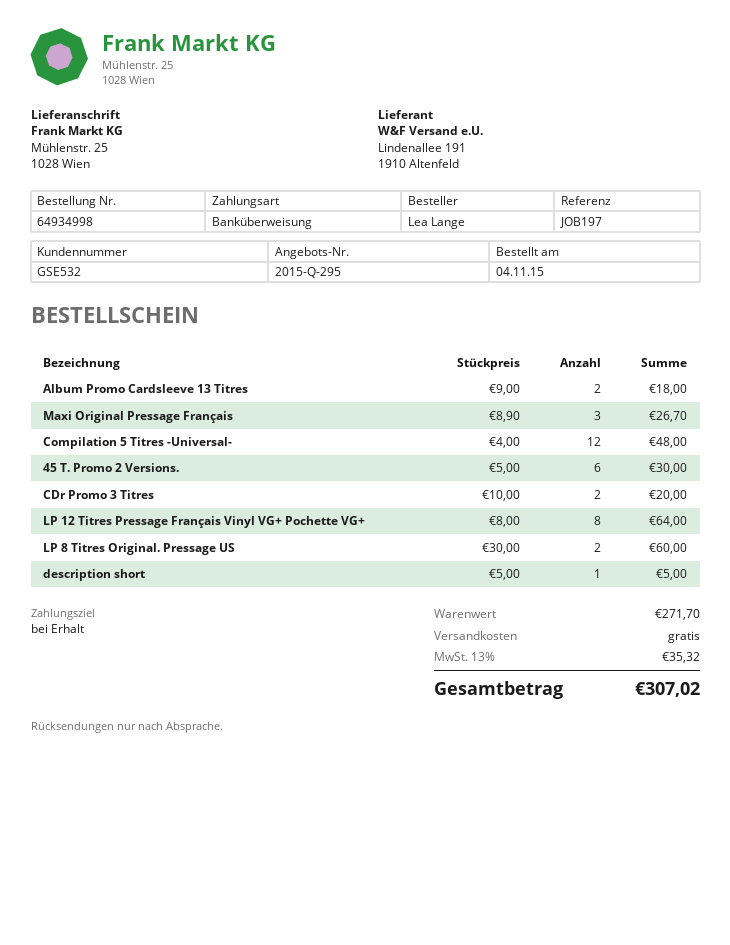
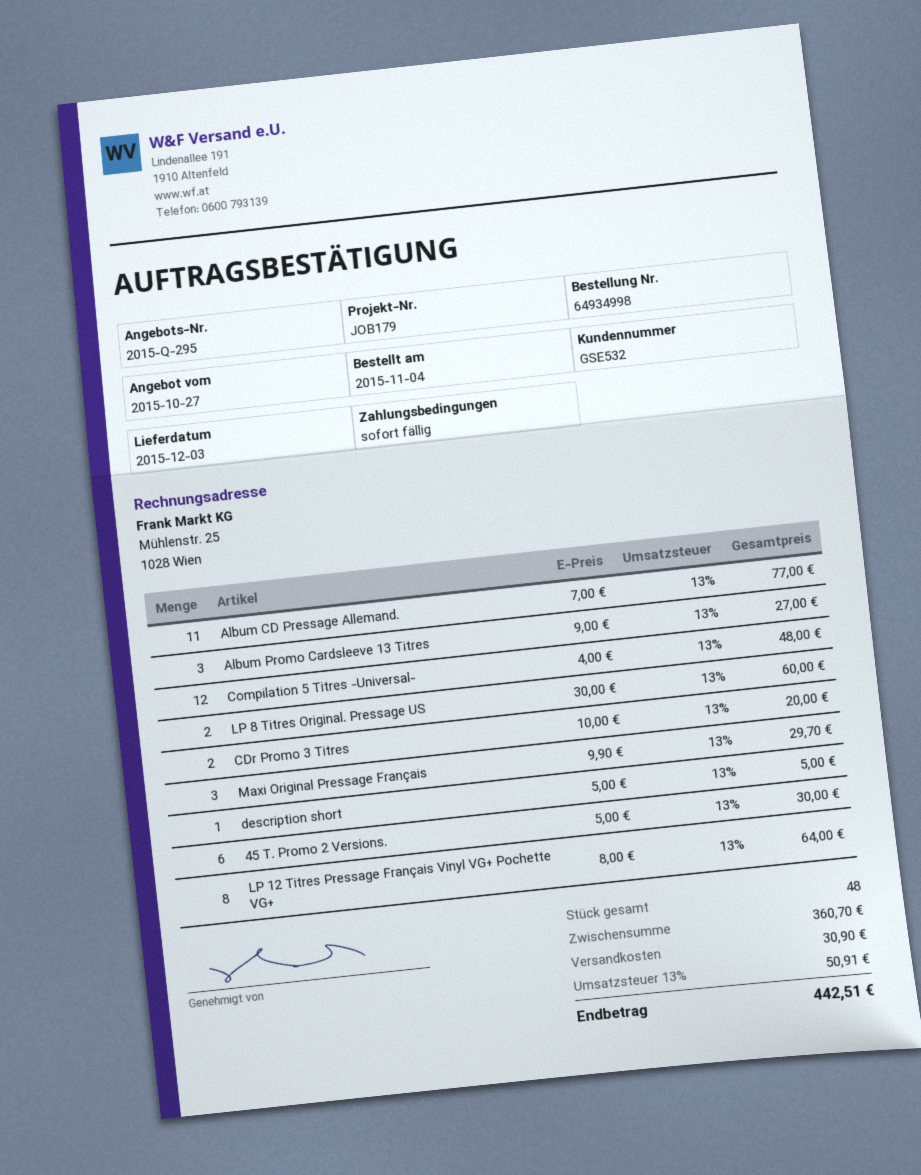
reference: JOB197 -> JOB179
Album Promo Cardsleeve 13 Titres: 2 x 9.00 = 18.00 -> 3 x 9.00 = 27.00
Maxi Original Pressage Français: 3 x 8.90 = 26.70 -> 3 x 9.90 = 29.70
Album CD Pressage Allemand.: none -> 11 x 7.00 = 77.00
subtotal: 271.70 -> 360.70
shipping: 0.00 -> 30.90
tax: 13% = 35.32 -> 13% = 50.91
total: 307.02 -> 442.51

